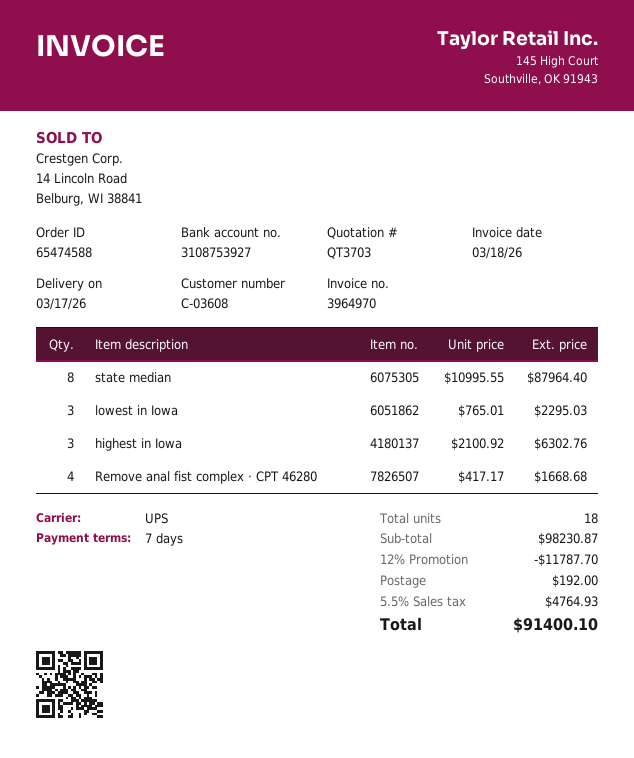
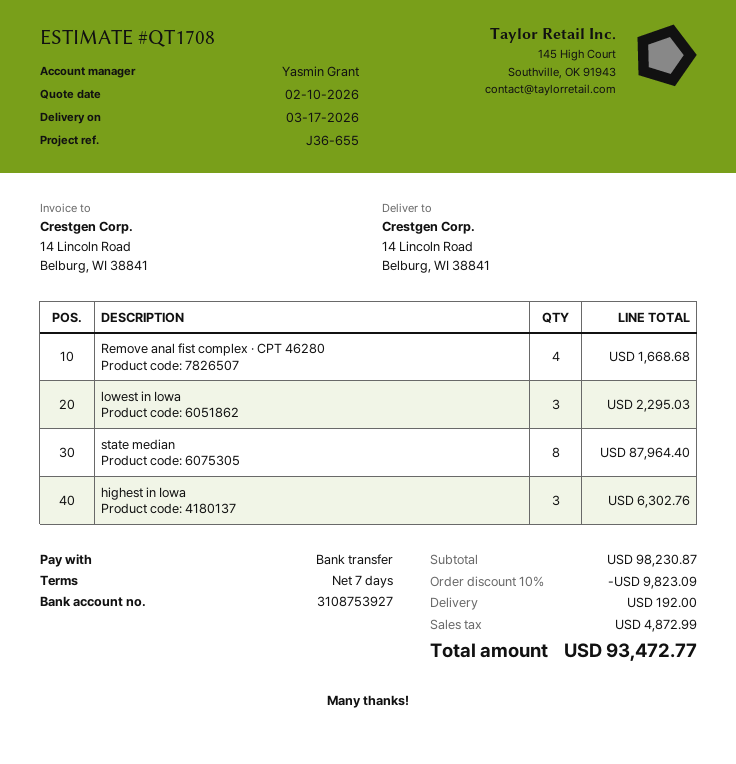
quote number: QT3703 -> QT1708
discount: 12% = 11787.70 -> 10% = 9823.09
tax: 4764.93 -> 4872.99
total: 91400.10 -> 93472.77

